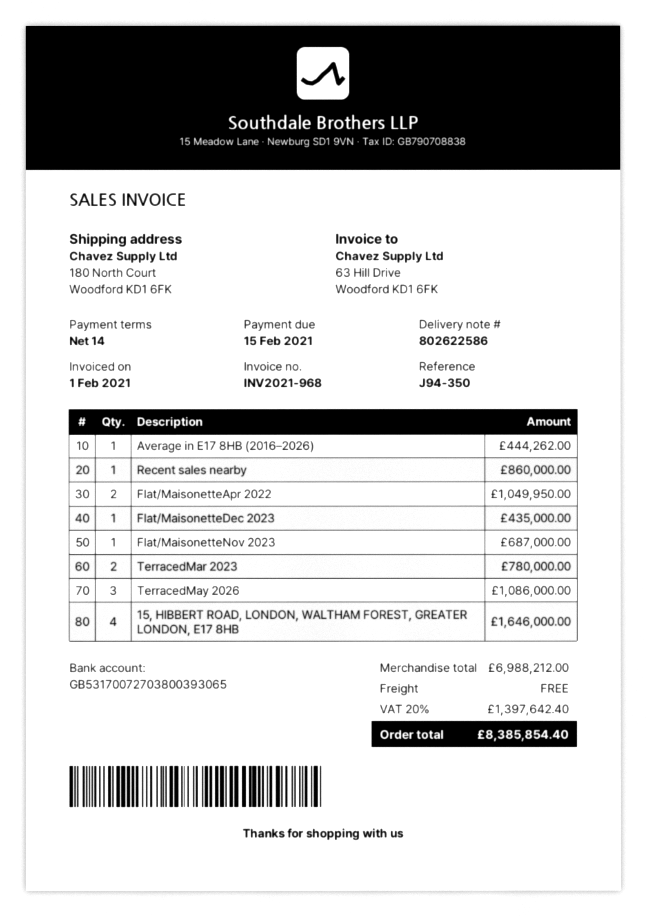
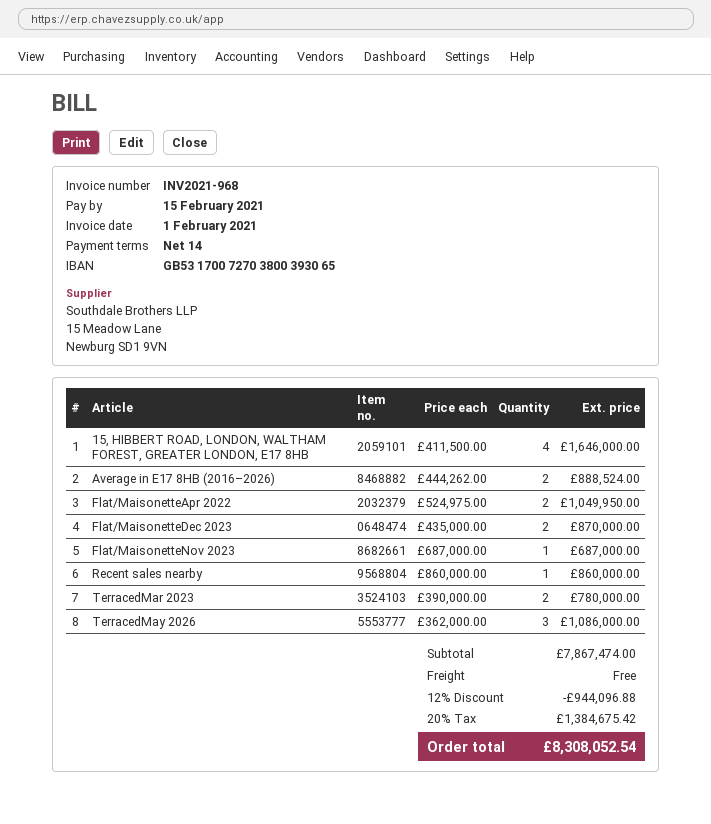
Average in E17 8HB (2016–2026): 1 for 444262.00 -> 2 for 888524.00
Flat/MaisonetteDec 2023: 1 for 435000.00 -> 2 for 870000.00
subtotal: 6988212.00 -> 7867474.00
discount: none -> 12% = 944096.88
tax: 20% = 1397642.40 -> 20% = 1384675.42
total: 8385854.40 -> 8308052.54

